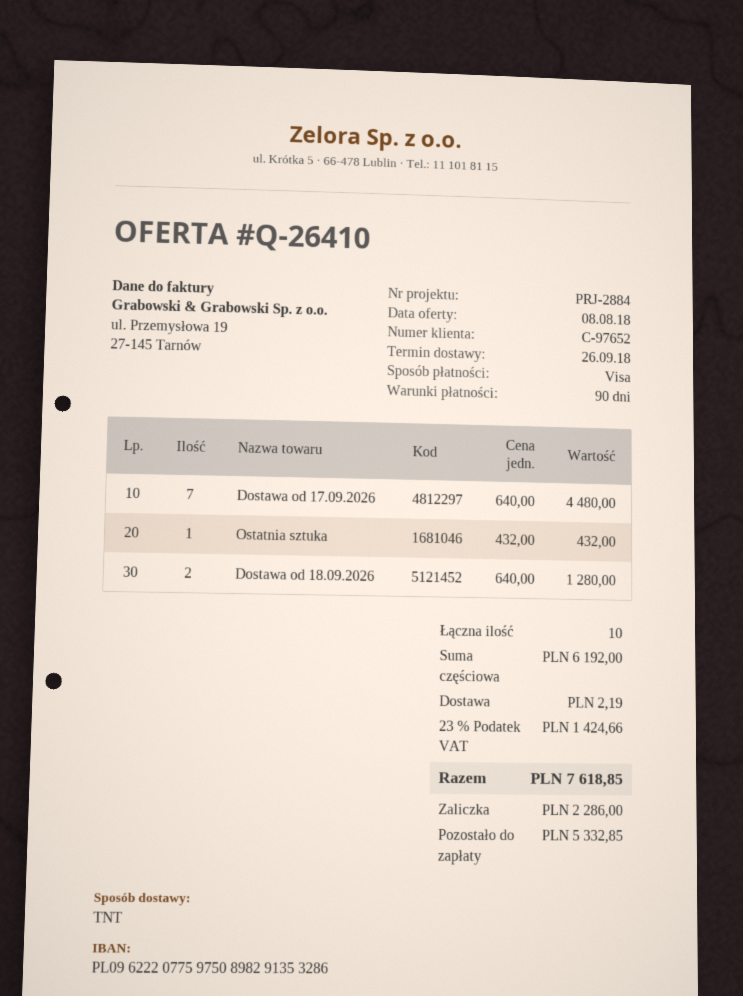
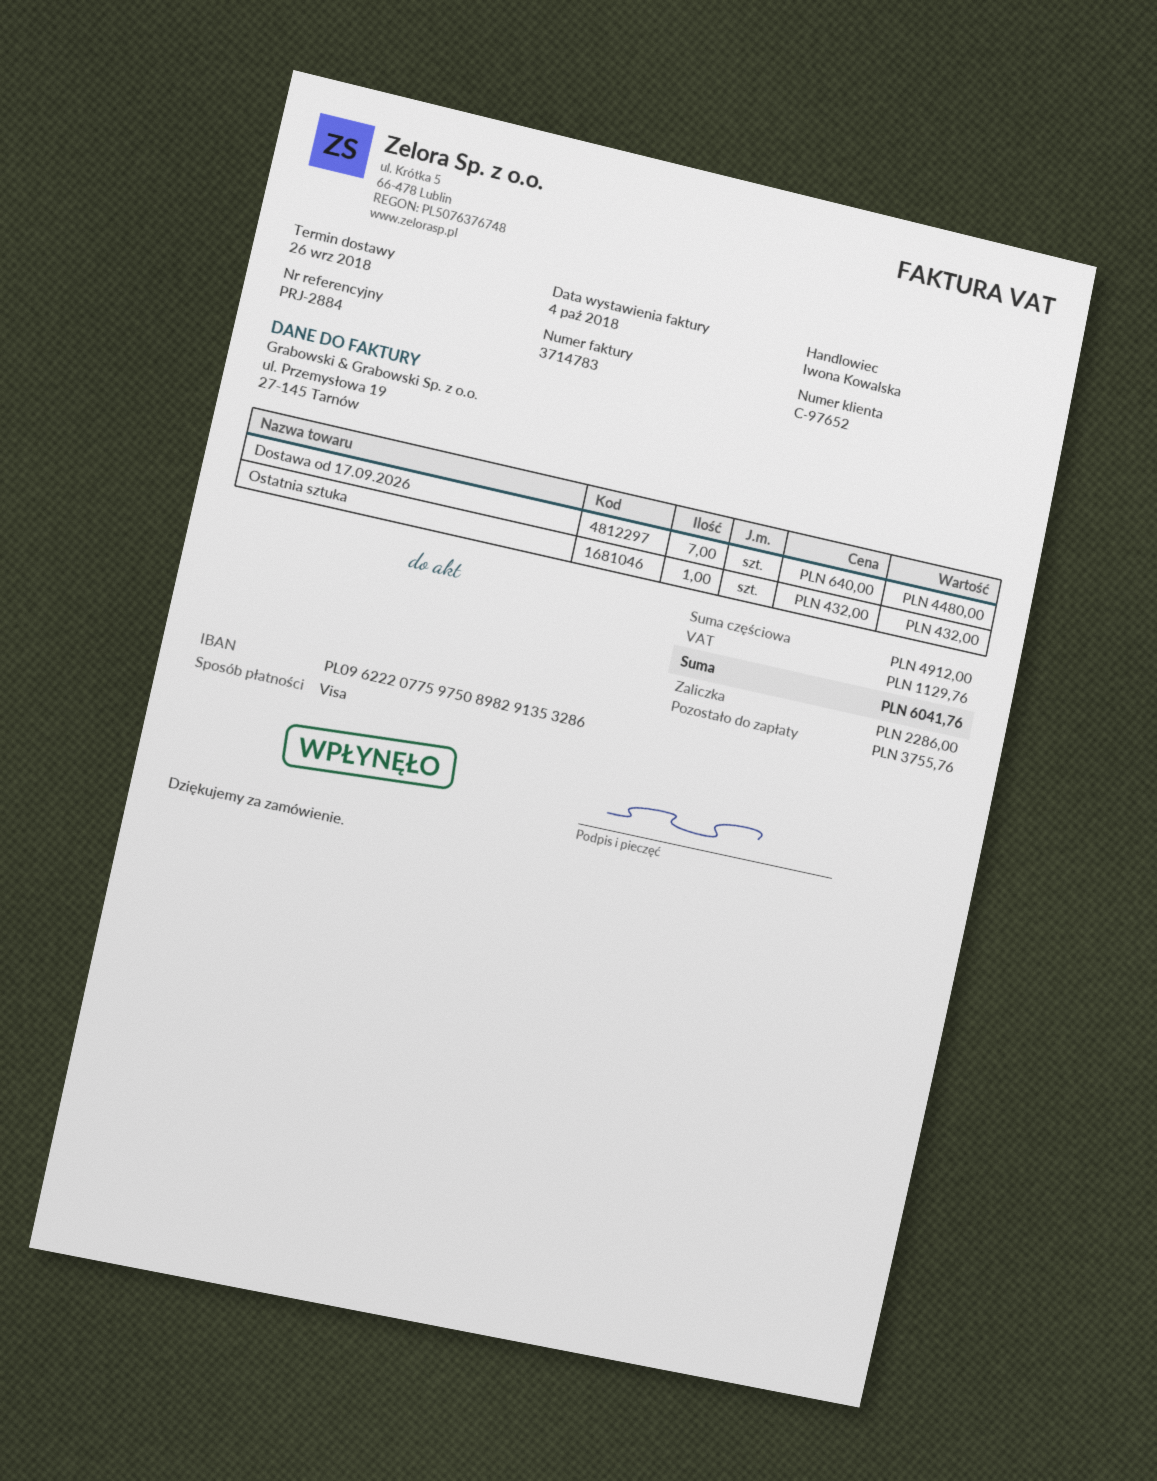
Dostawa od 18.09.2026: 2 x 640.00 = 1280.00 -> none
subtotal: 6192.00 -> 4912.00
shipping: 2.19 -> none
tax: 1424.66 -> 1129.76
total: 7618.85 -> 6041.76
balance: 5332.85 -> 3755.76

